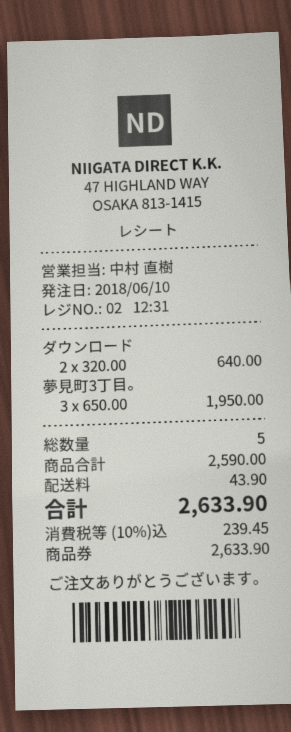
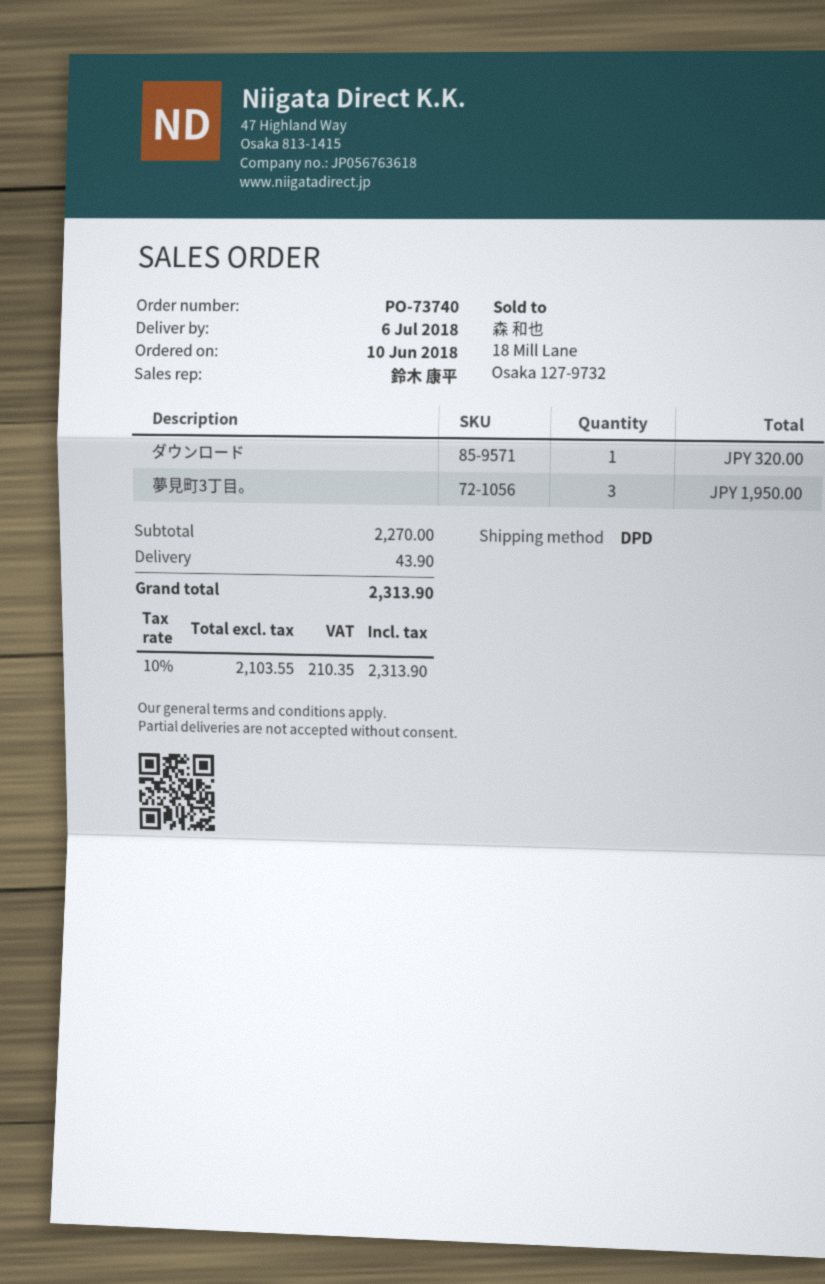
sales rep: 中村 直樹 -> 鈴木 康平
ダウンロード: 2 for 640.00 -> 1 for 320.00
subtotal: 2590.00 -> 2270.00
tax: 10% = 239.45 -> 10% = 210.35
total: 2633.90 -> 2313.90

